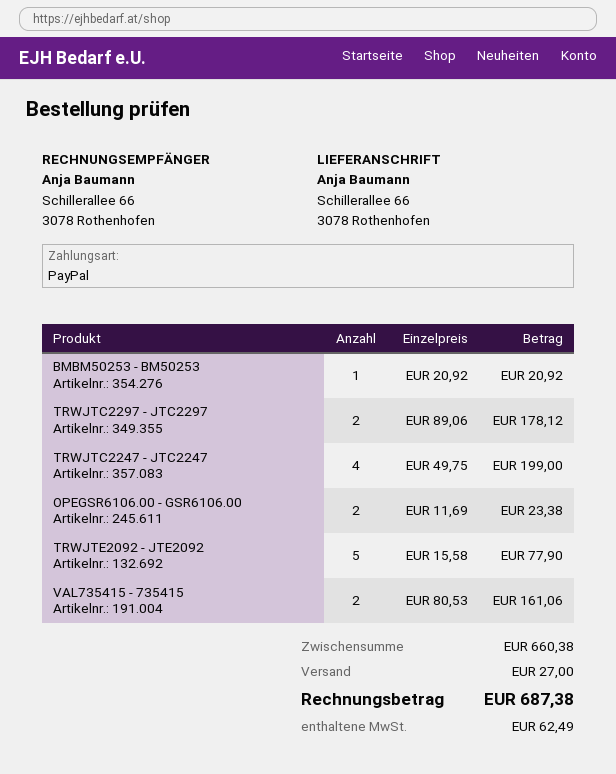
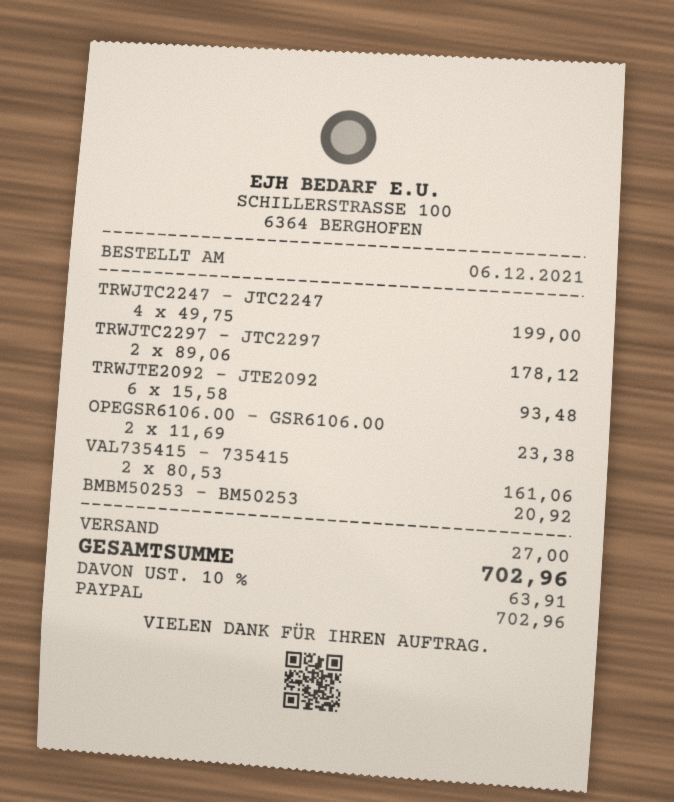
TRWJTE2092 - JTE2092: 5 x 15.58 = 77.90 -> 6 x 15.58 = 93.48
tax: 62.49 -> 63.91
total: 687.38 -> 702.96

